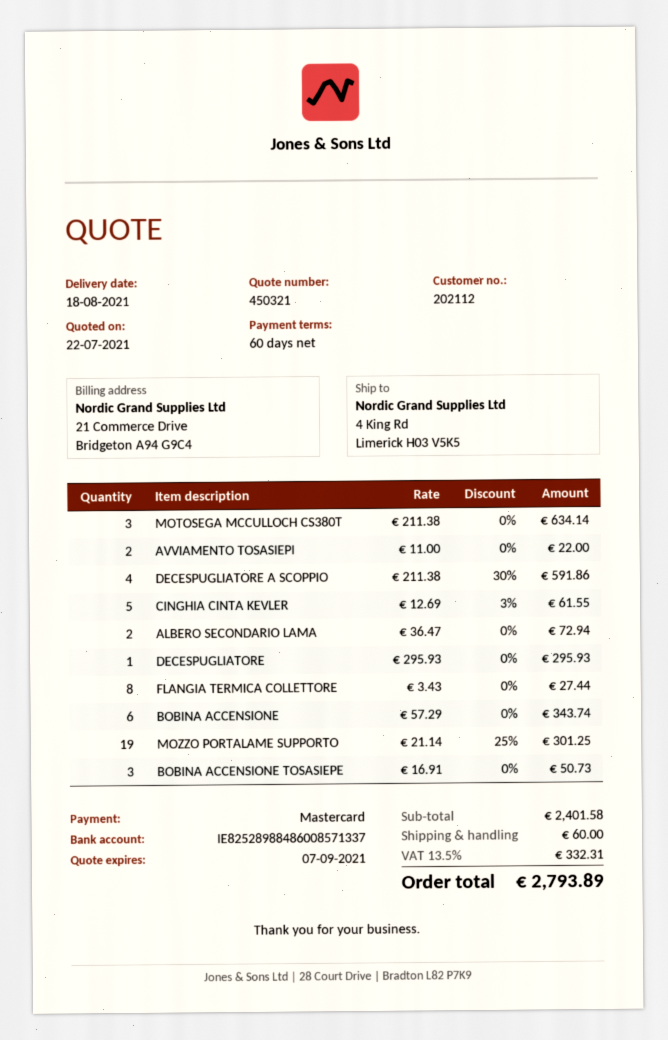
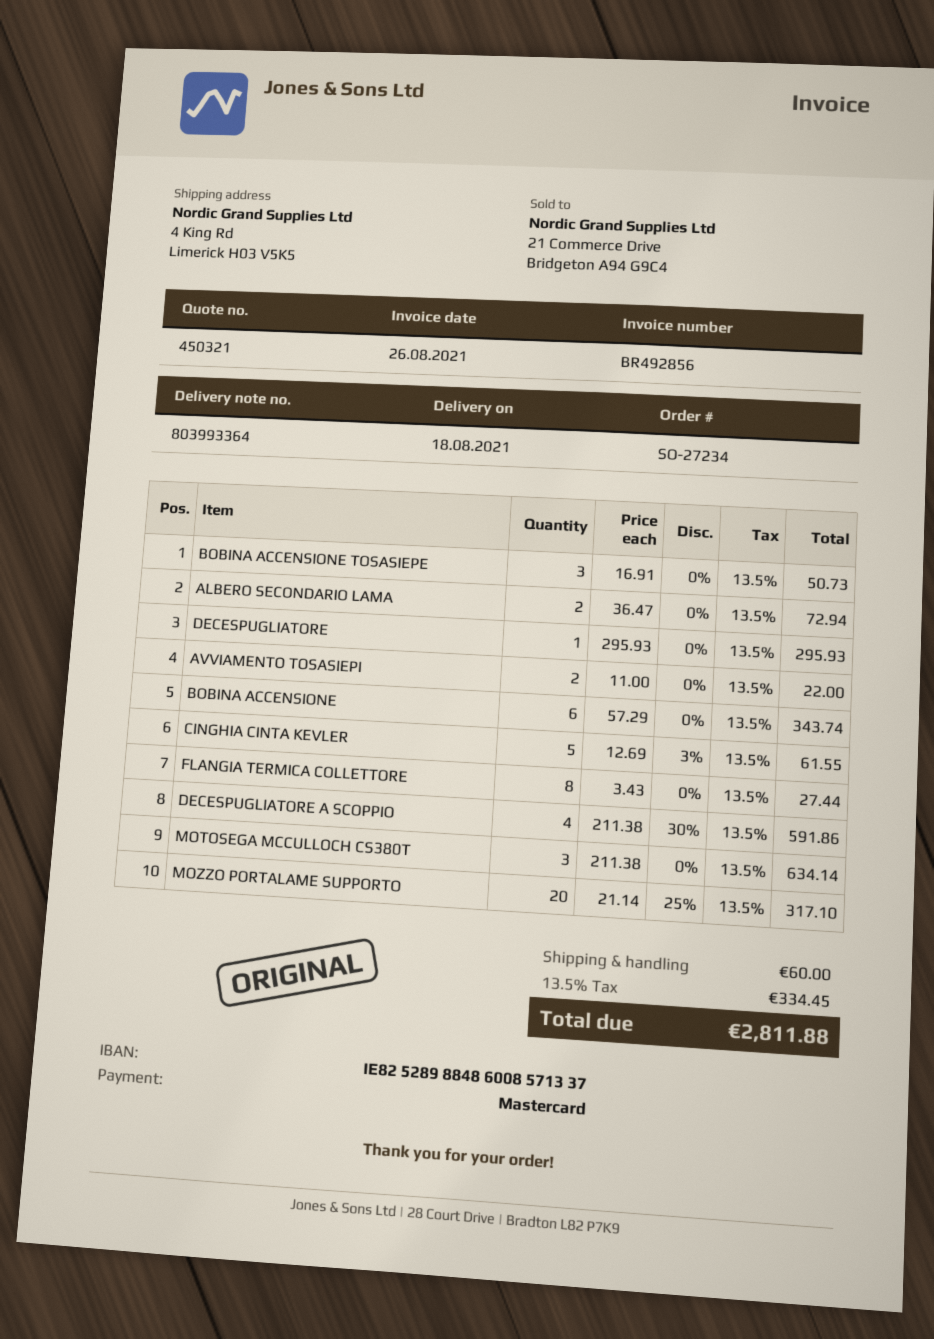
MOZZO PORTALAME SUPPORTO: 19 x 21.14 - 25% = 301.25 -> 20 x 21.14 - 25% = 317.10
tax: 13.5% = 332.31 -> 13.5% = 334.45
total: 2793.89 -> 2811.88

